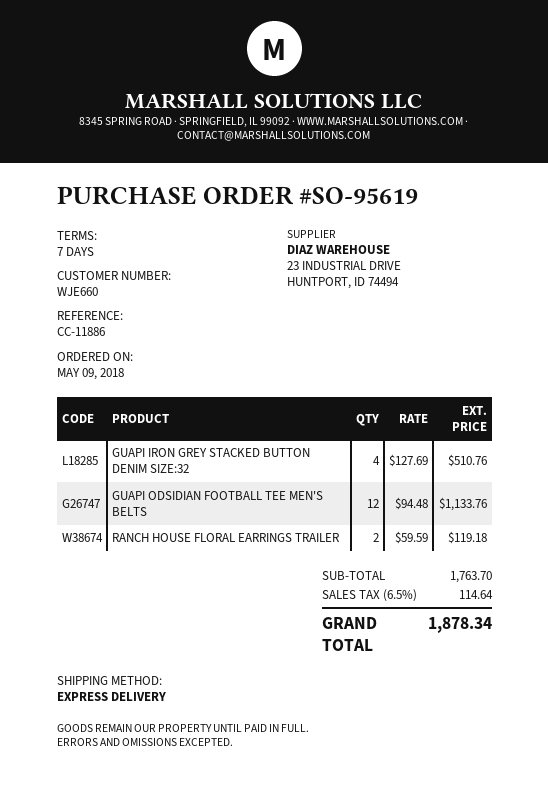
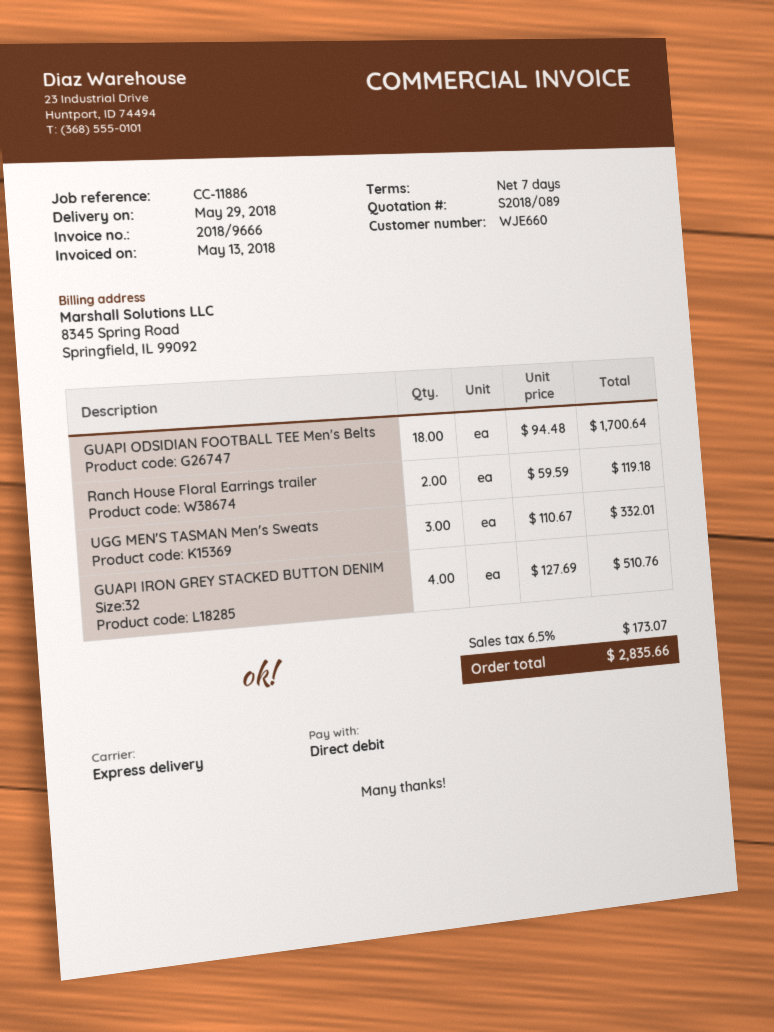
GUAPI ODSIDIAN FOOTBALL TEE MEN'S BELTS: 12 x 94.48 = 1133.76 -> 18 x 94.48 = 1700.64
UGG MEN'S TASMAN Men's Sweats: none -> 3 x 110.67 = 332.01
tax: 6.5% = 114.64 -> 6.5% = 173.07
total: 1878.34 -> 2835.66

